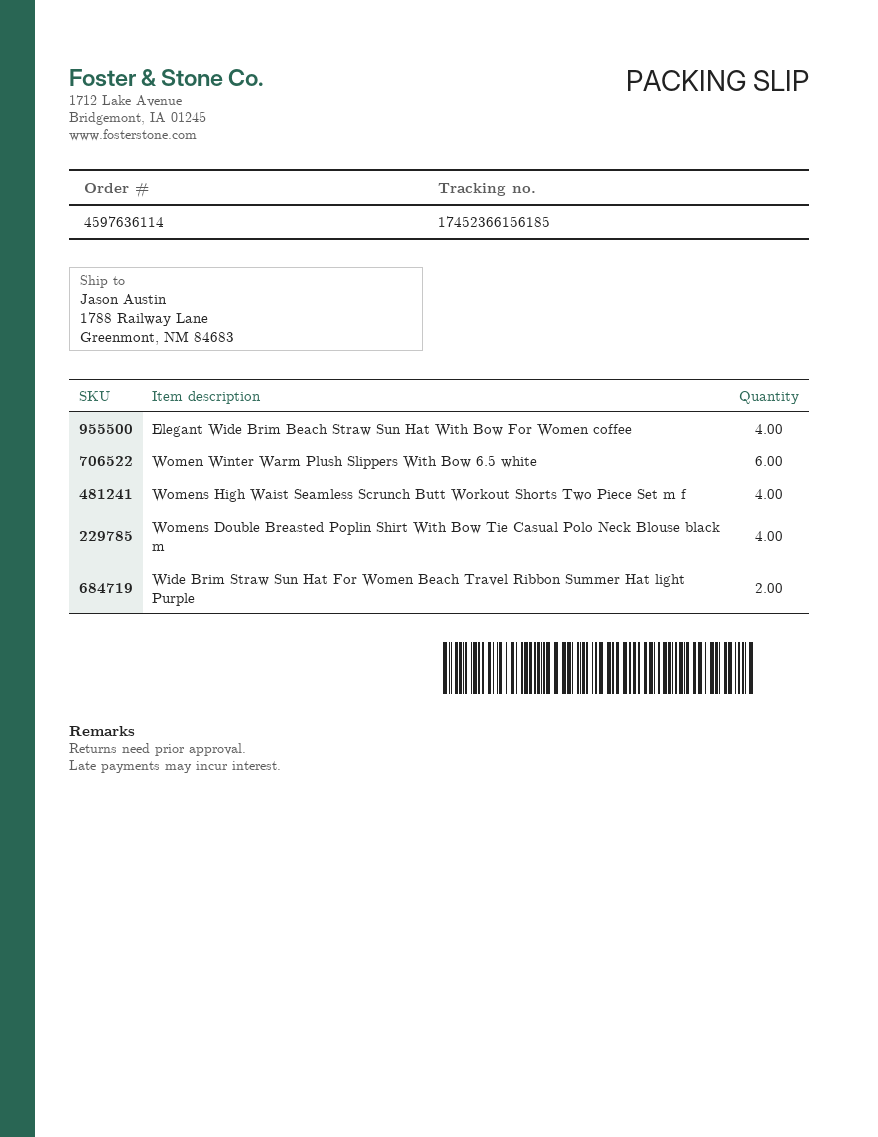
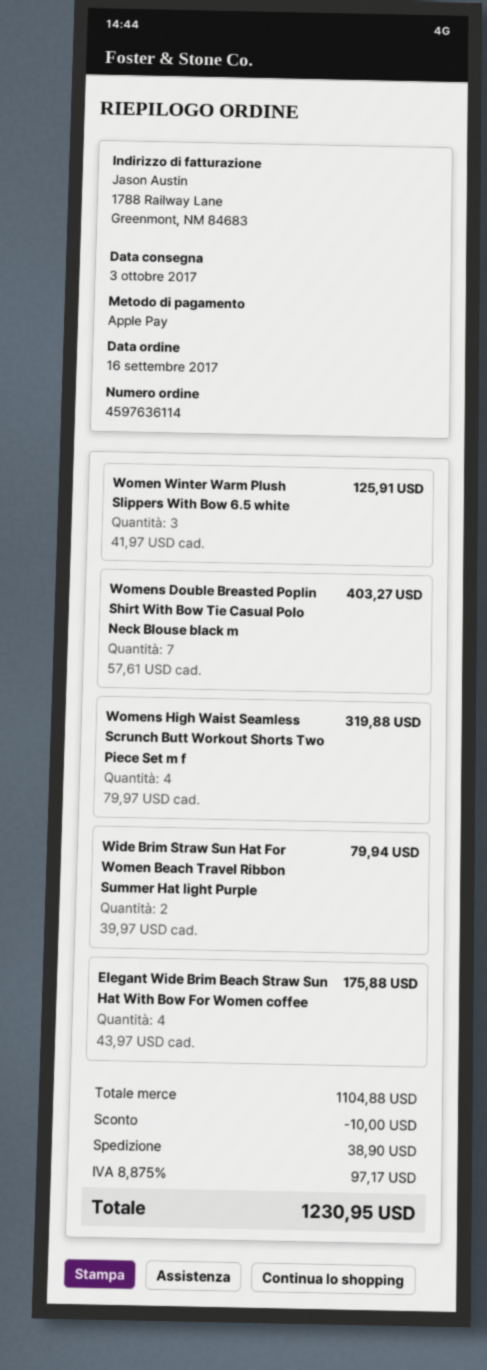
Women Winter Warm Plush Slippers With Bow 6.5 white: 6 -> 3
Womens Double Breasted Poplin Shirt With Bow Tie Casual Polo Neck Blouse black m: 4 -> 7

